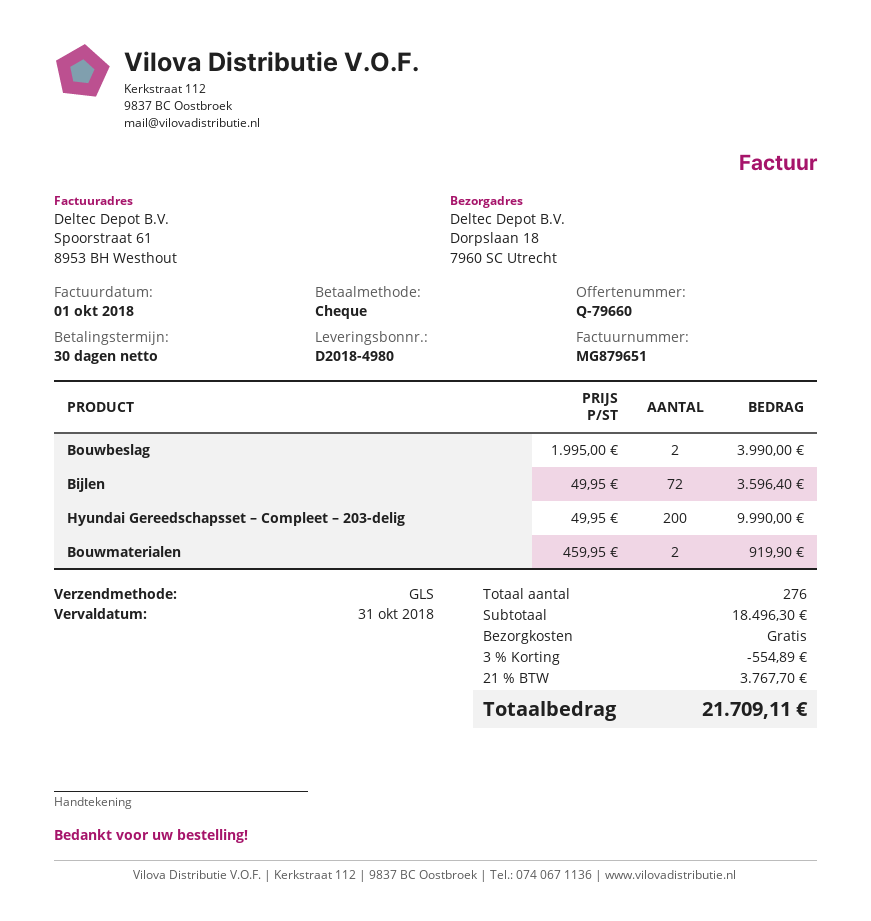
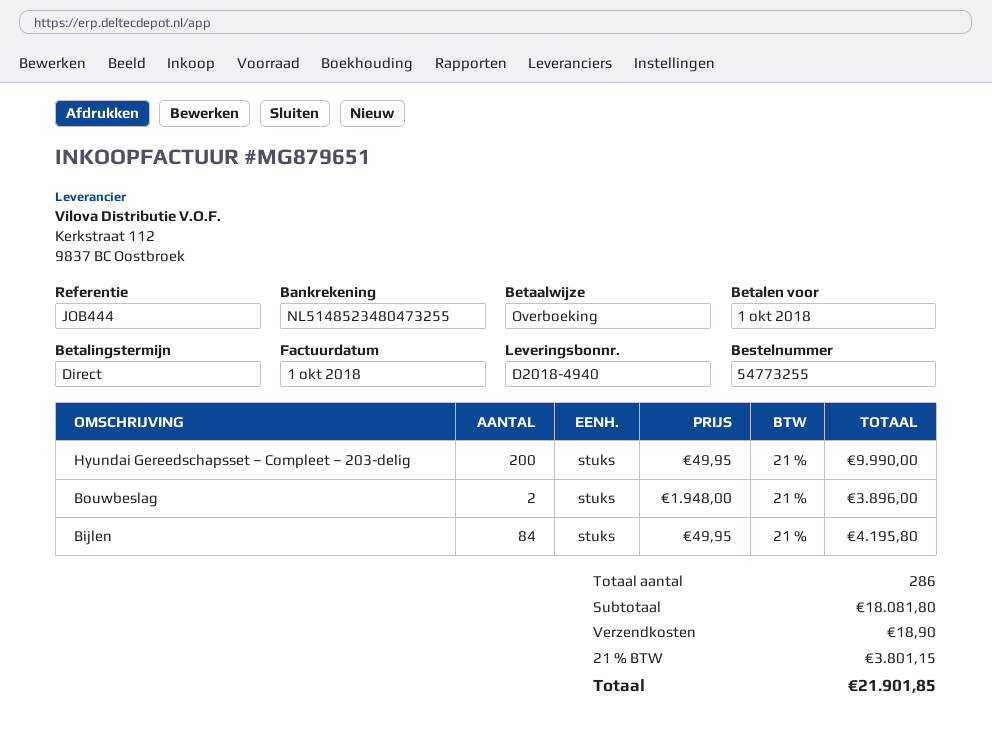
delivery note number: D2018-4980 -> D2018-4940
payment terms: 30 days -> on receipt
due date: 2018-10-31 -> 2018-10-01
payment method: cheque -> bank transfer
Bouwbeslag: 2 x 1995.00 = 3990.00 -> 2 x 1948.00 = 3896.00
Bijlen: 72 x 49.95 = 3596.40 -> 84 x 49.95 = 4195.80
Bouwmaterialen: 2 x 459.95 = 919.90 -> none
total quantity: 276 -> 286
subtotal: 18496.30 -> 18081.80
discount: 3% = 554.89 -> none
shipping: 0.00 -> 18.90
tax: 21% = 3767.70 -> 21% = 3801.15
total: 21709.11 -> 21901.85

